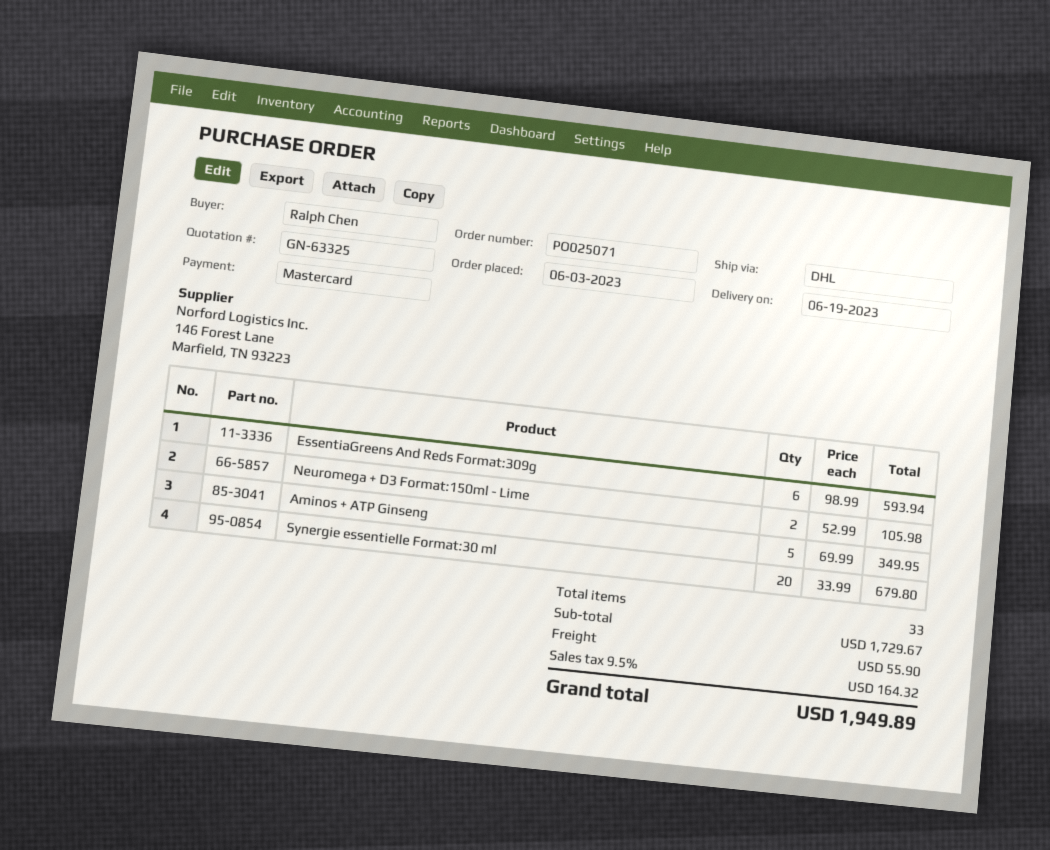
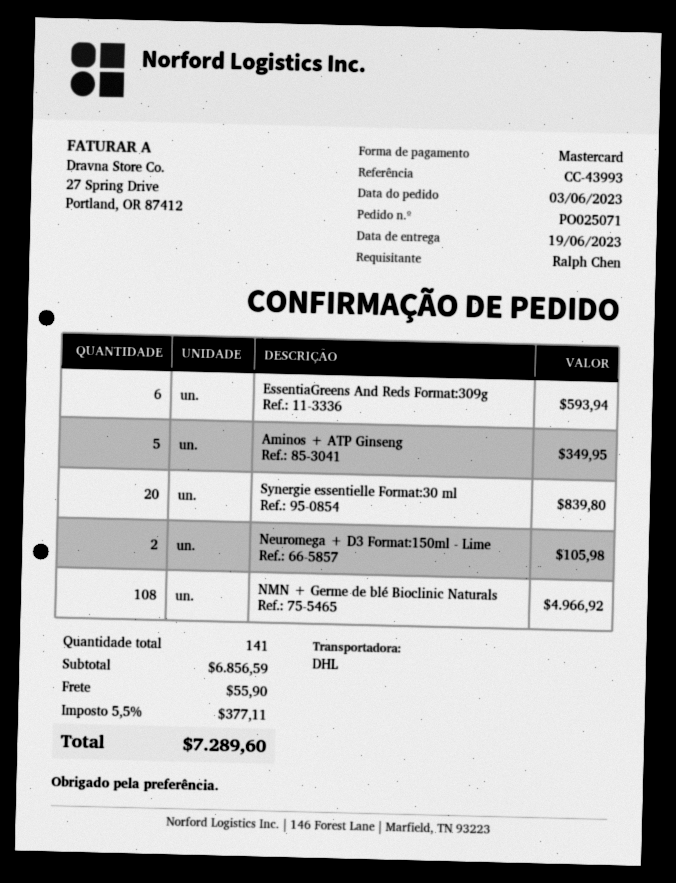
Synergie essentielle Format:30 ml: 20 for 679.80 -> 20 for 839.80
NMN + Germe de blé Bioclinic Naturals: none -> 108 for 4966.92
total quantity: 33 -> 141
subtotal: 1729.67 -> 6856.59
tax: 9.5% = 164.32 -> 5.5% = 377.11
total: 1949.89 -> 7289.60

